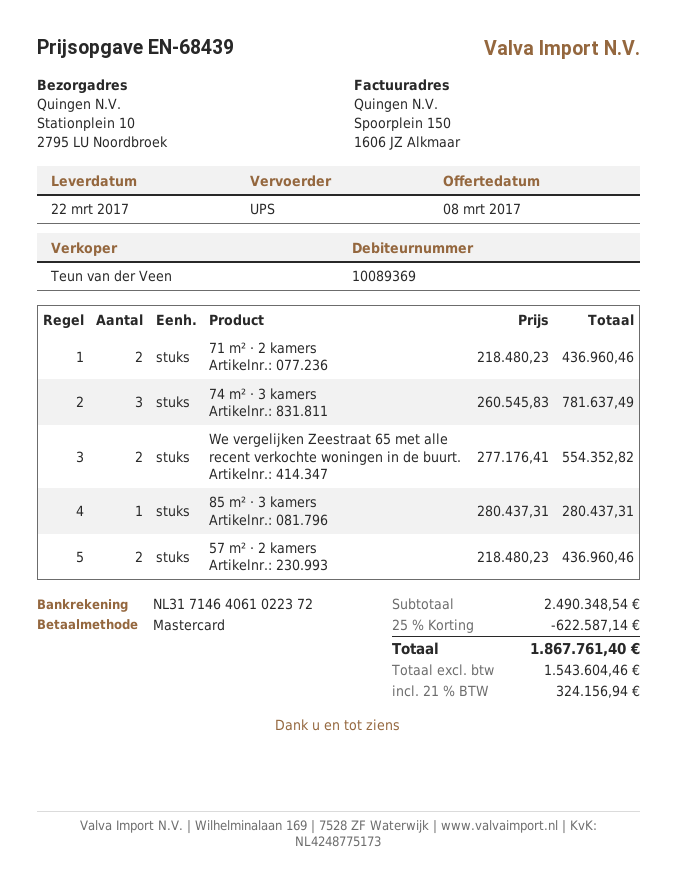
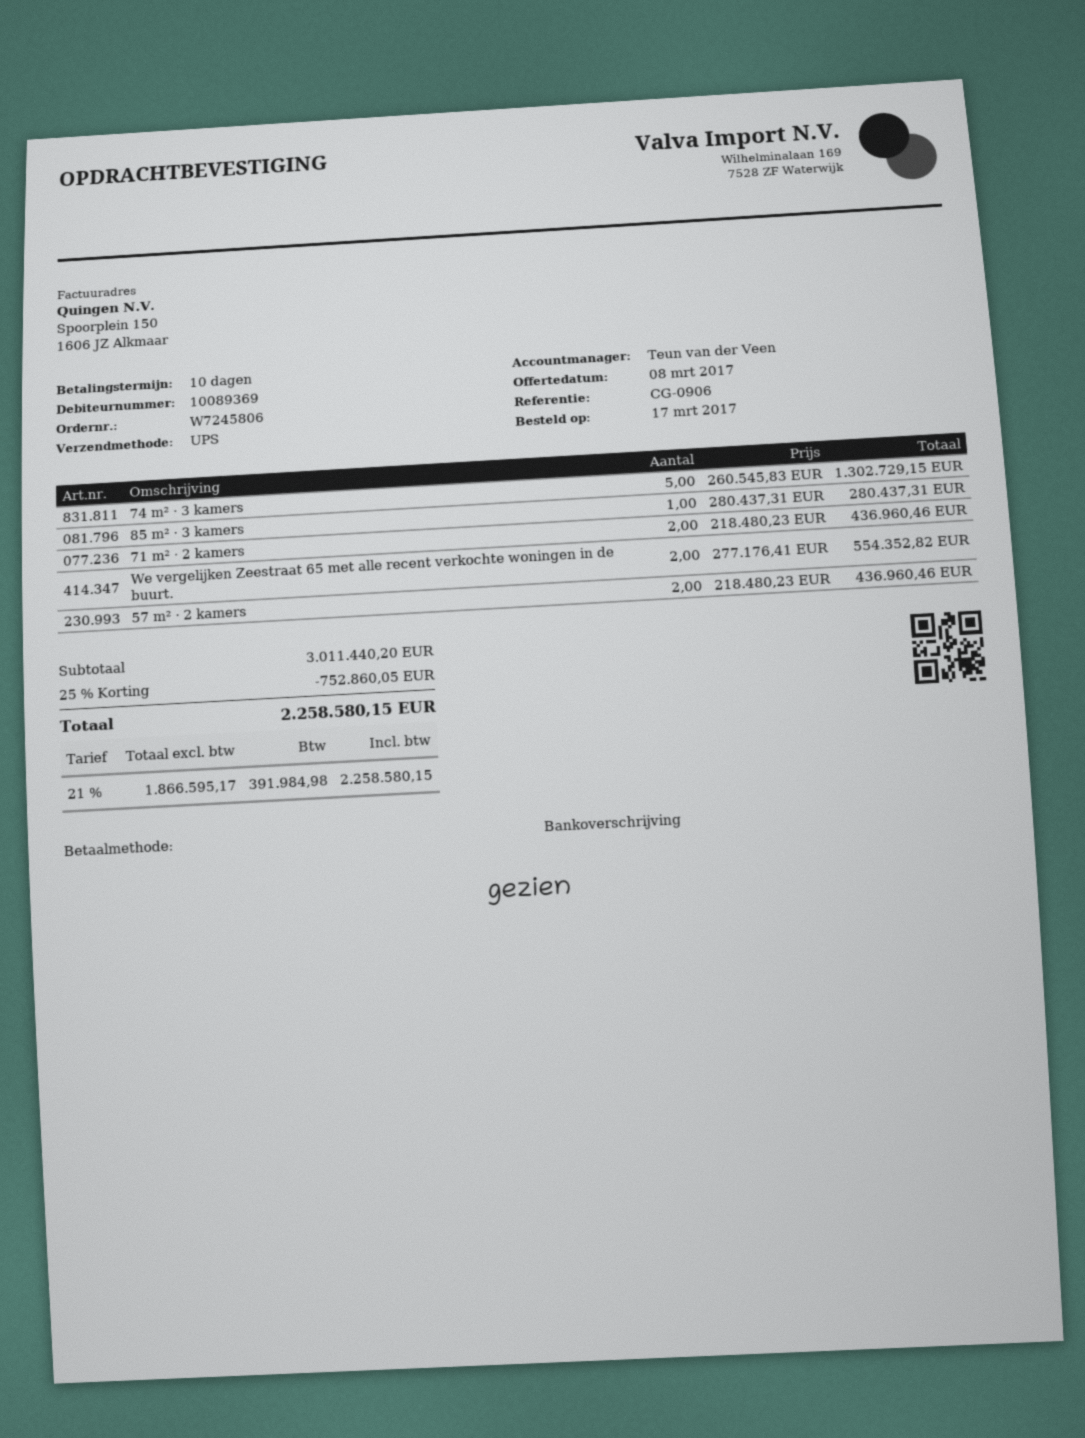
payment method: Mastercard -> bank transfer
74 m² · 3 kamers: 3 x 260545.83 = 781637.49 -> 5 x 260545.83 = 1302729.15
subtotal: 2490348.54 -> 3011440.20
discount: 25% = 622587.14 -> 25% = 752860.05
net: 1543604.46 -> 1866595.17
tax: 21% = 324156.94 -> 21% = 391984.98
total: 1867761.40 -> 2258580.15

